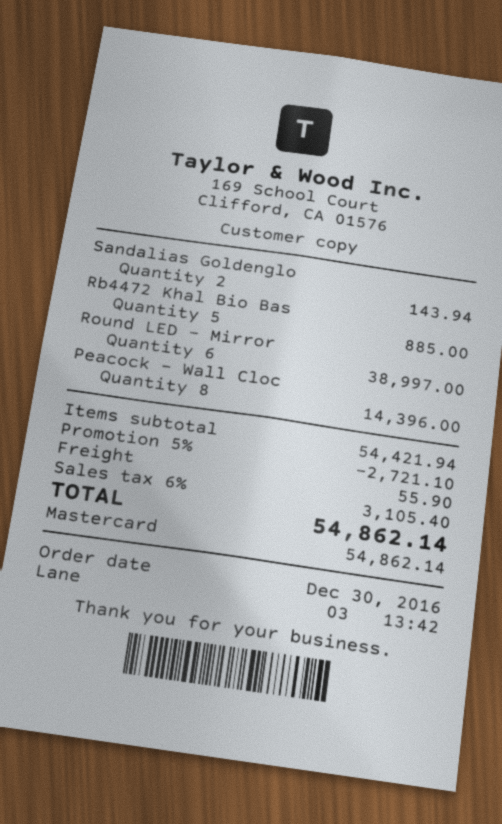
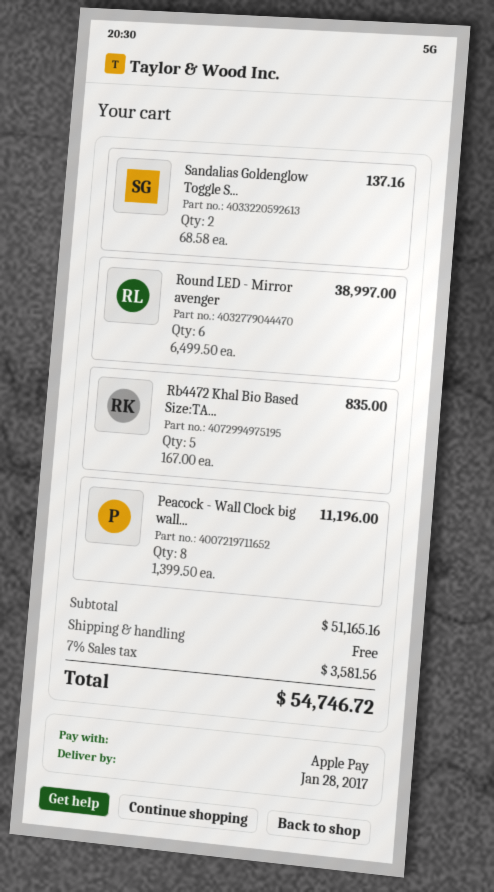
payment method: Mastercard -> Apple Pay
Sandalias Goldenglo: 2 for 143.94 -> 2 for 137.16
Rb4472 Khal Bio Bas: 5 for 885.00 -> 5 for 835.00
Peacock - Wall Cloc: 8 for 14396.00 -> 8 for 11196.00
subtotal: 54421.94 -> 51165.16
discount: 5% = 2721.10 -> none
shipping: 55.90 -> 0.00
tax: 6% = 3105.40 -> 7% = 3581.56
total: 54862.14 -> 54746.72

